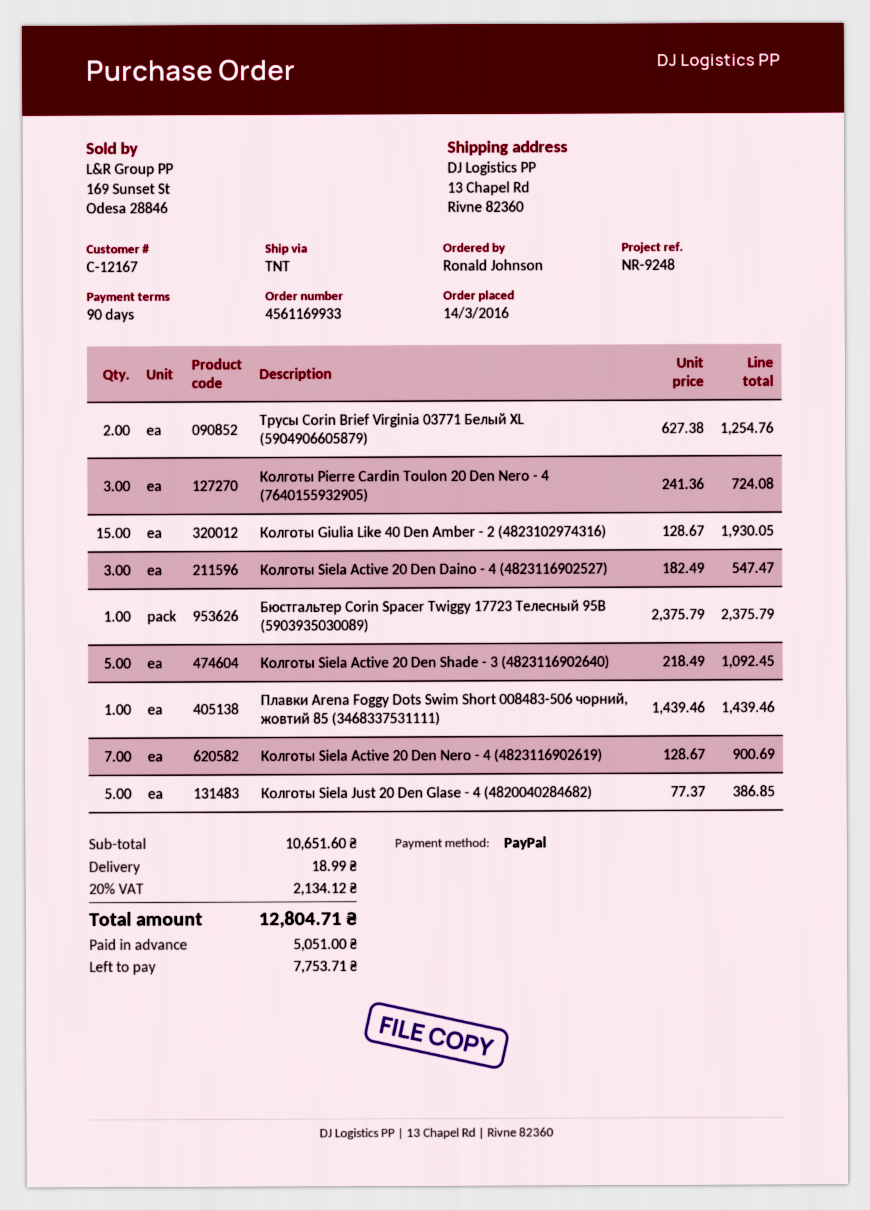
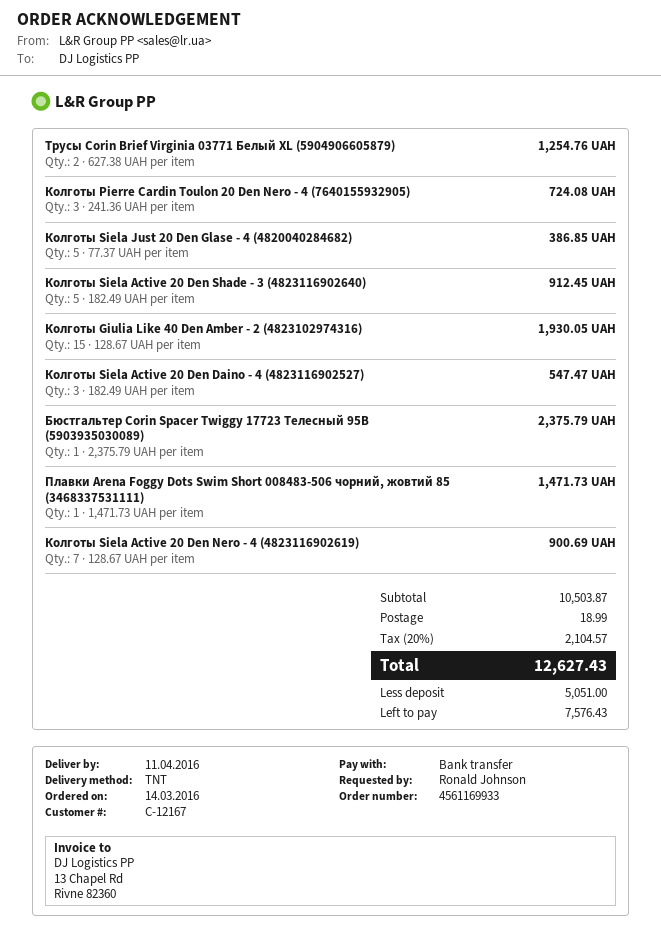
payment method: PayPal -> bank transfer
Колготы Siela Active 20 Den Shade - 3 (4823116902640): 5 x 218.49 = 1092.45 -> 5 x 182.49 = 912.45
Плавки Arena Foggy Dots Swim Short 008483-506 чорний, жовтий 85 (3468337531111): 1 x 1439.46 = 1439.46 -> 1 x 1471.73 = 1471.73
subtotal: 10651.60 -> 10503.87
tax: 20% = 2134.12 -> 20% = 2104.57
total: 12804.71 -> 12627.43
balance: 7753.71 -> 7576.43

